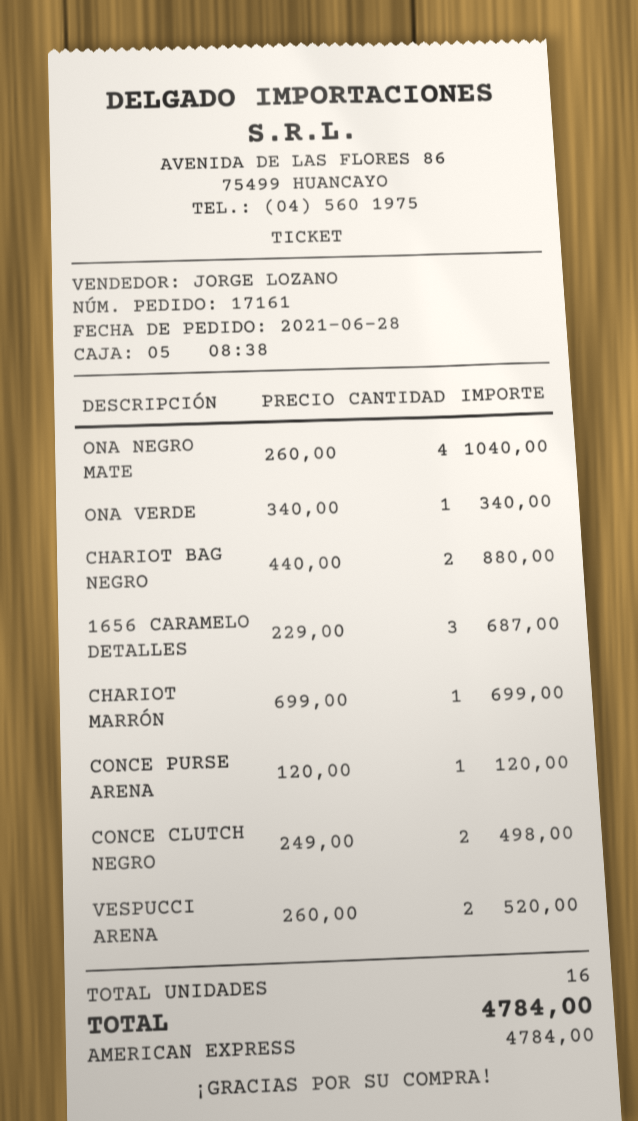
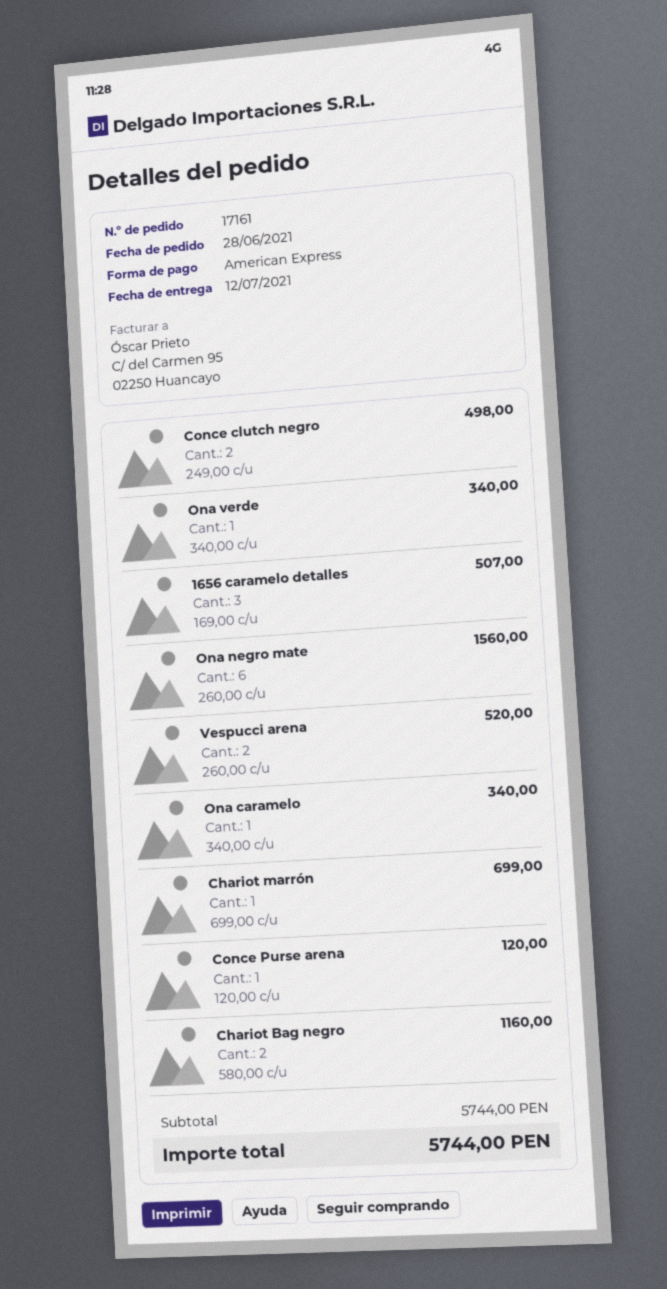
ONA NEGRO MATE: 4 x 260.00 = 1040.00 -> 6 x 260.00 = 1560.00
CHARIOT BAG NEGRO: 2 x 440.00 = 880.00 -> 2 x 580.00 = 1160.00
1656 CARAMELO DETALLES: 3 x 229.00 = 687.00 -> 3 x 169.00 = 507.00
Ona caramelo: none -> 1 x 340.00 = 340.00
total: 4784.00 -> 5744.00

